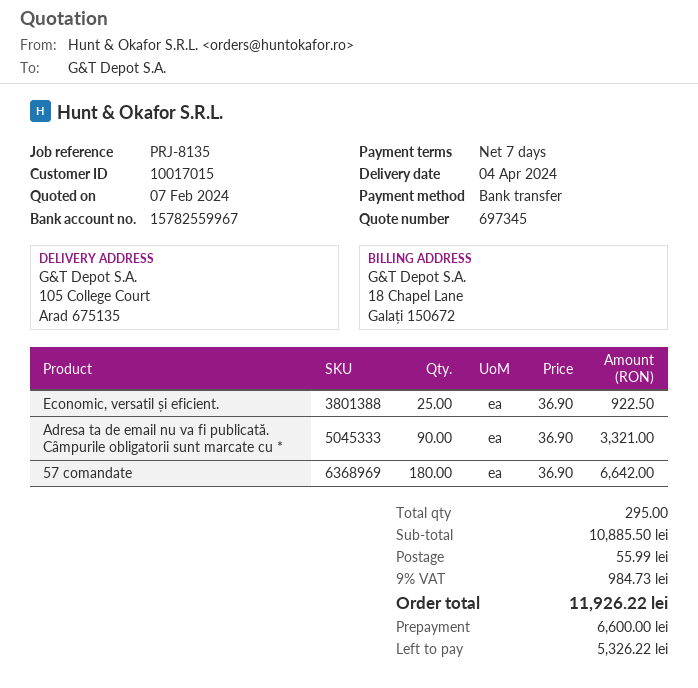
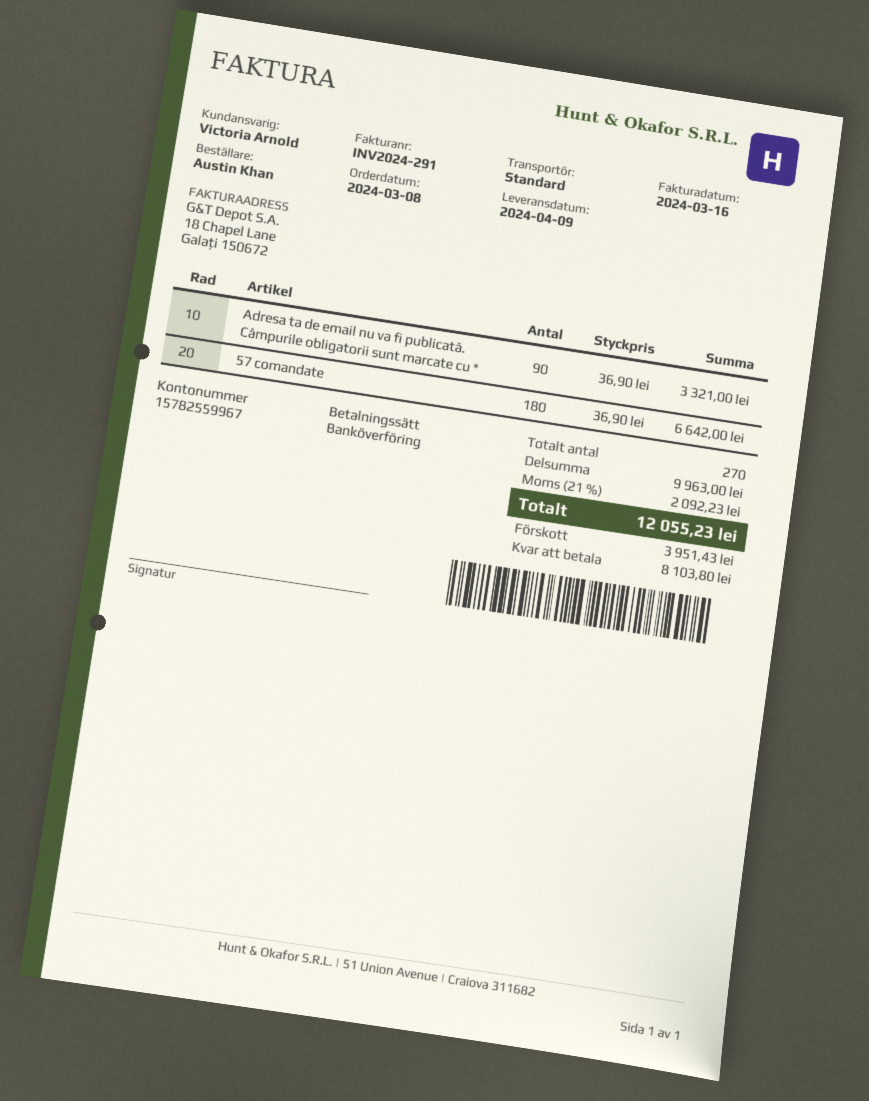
delivery date: 2024-04-04 -> 2024-04-09
Economic, versatil și eficient.: 25 x 36.90 = 922.50 -> none
total quantity: 295 -> 270
subtotal: 10885.50 -> 9963.00
shipping: 55.99 -> none
tax: 9% = 984.73 -> 21% = 2092.23
total: 11926.22 -> 12055.23
deposit: 6600.00 -> 3951.43
balance: 5326.22 -> 8103.80

